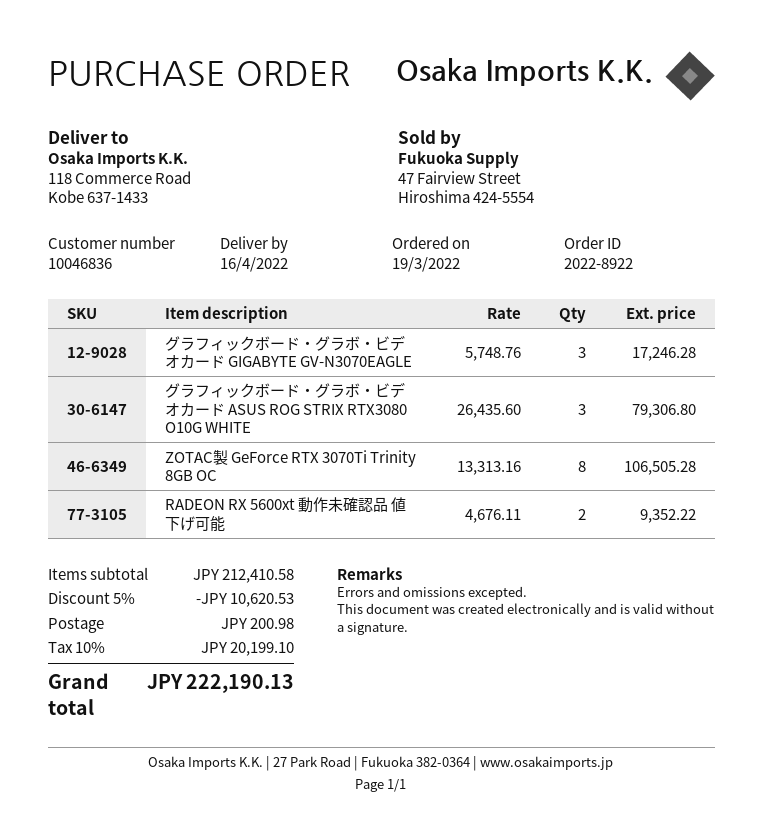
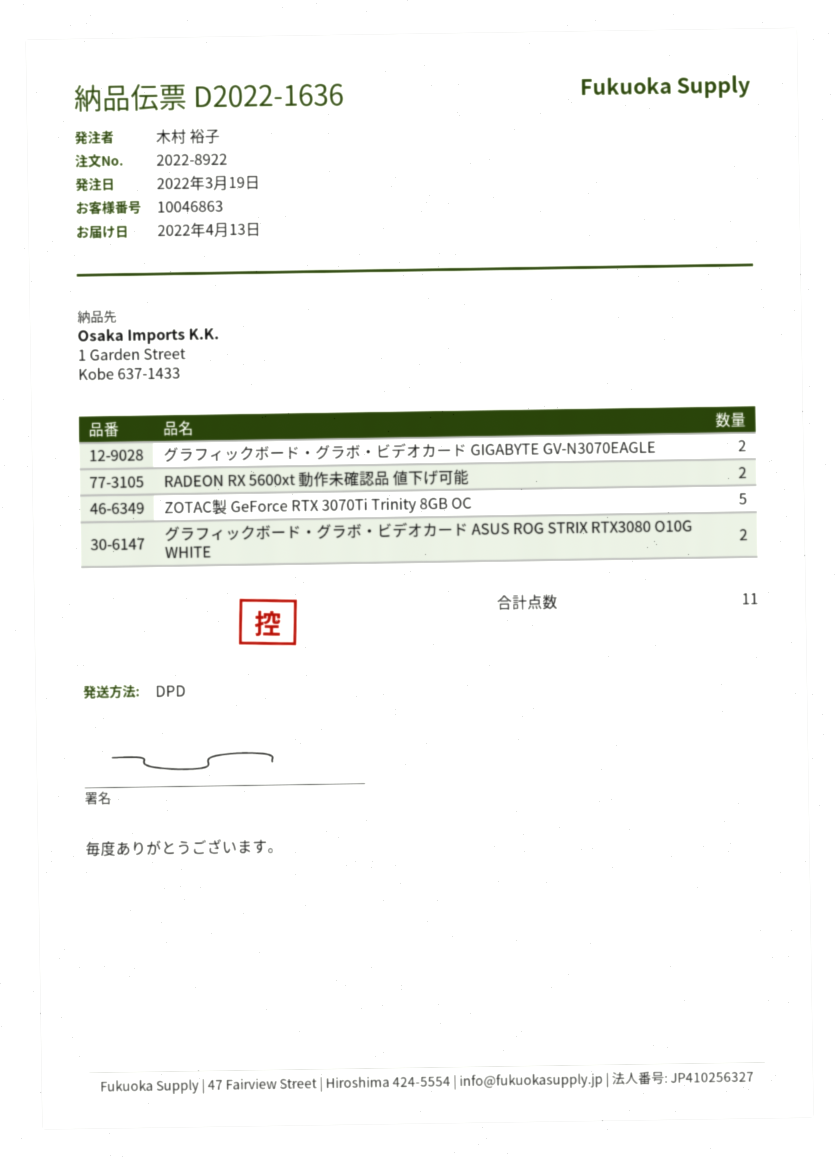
delivery date: 2022-04-16 -> 2022-04-13
customer number: 10046836 -> 10046863
ship to: 118 Commerce Road, Kobe 637-1433 -> 1 Garden Street, Kobe 637-1433
グラフィックボード・グラボ・ビデオカード GIGABYTE GV-N3070EAGLE: 3 -> 2
グラフィックボード・グラボ・ビデオカード ASUS ROG STRIX RTX3080 O10G WHITE: 3 -> 2
ZOTAC製 GeForce RTX 3070Ti Trinity 8GB OC: 8 -> 5

